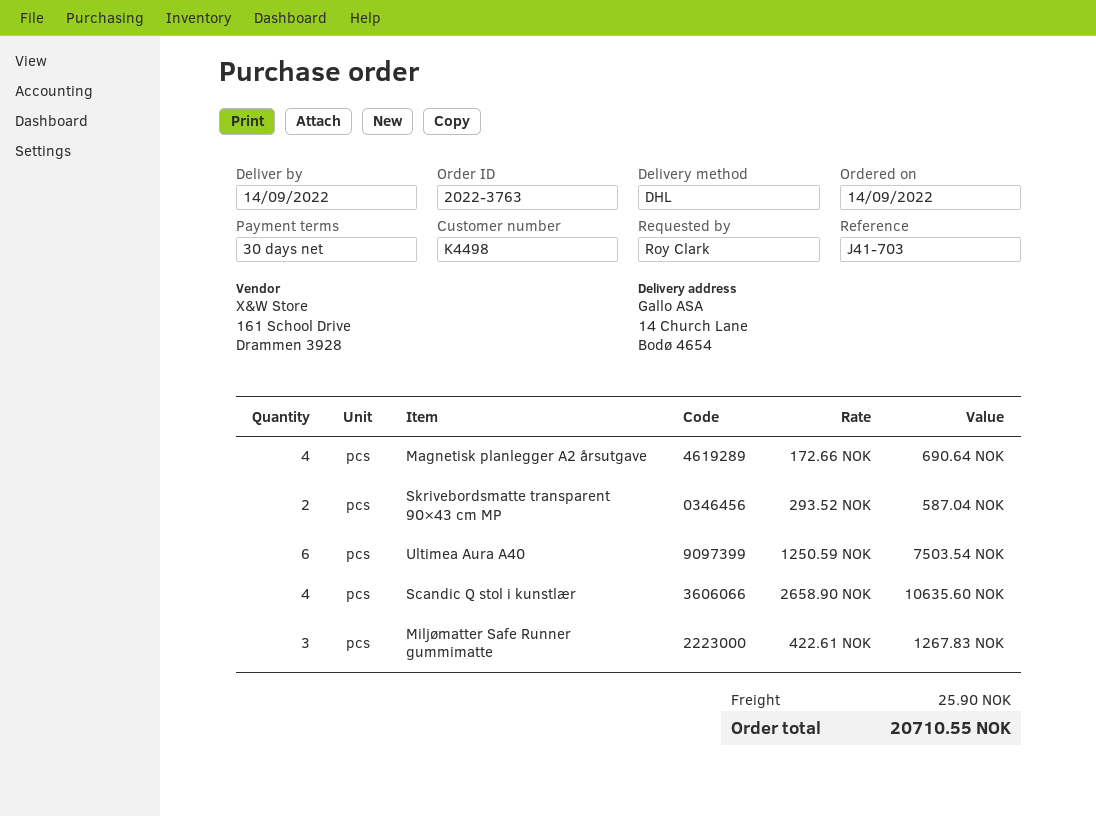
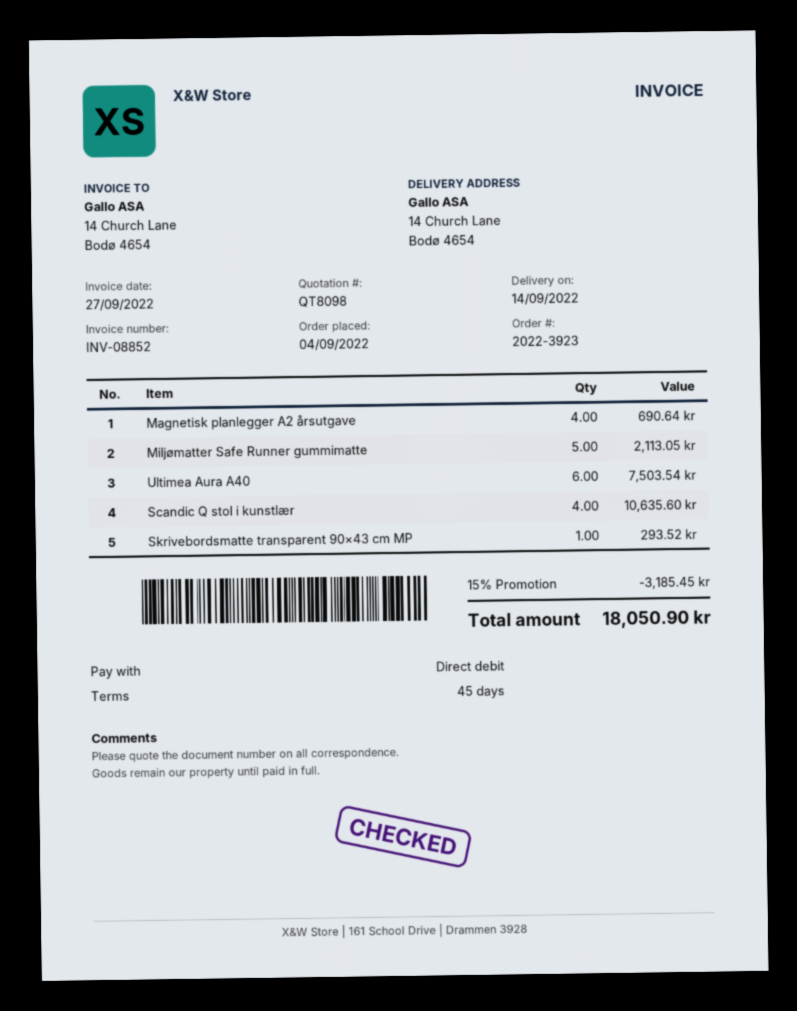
order number: 2022-3763 -> 2022-3923
order date: 2022-09-14 -> 2022-09-04
payment terms: 30 days -> 45 days
Skrivebordsmatte transparent 90×43 cm MP: 2 for 587.04 -> 1 for 293.52
Miljømatter Safe Runner gummimatte: 3 for 1267.83 -> 5 for 2113.05
discount: none -> 15% = 3185.45
shipping: 25.90 -> none
total: 20710.55 -> 18050.90

